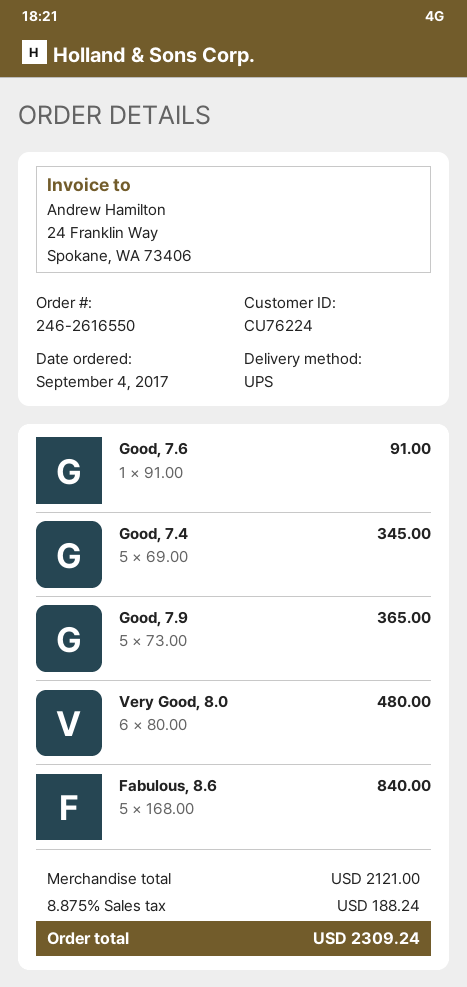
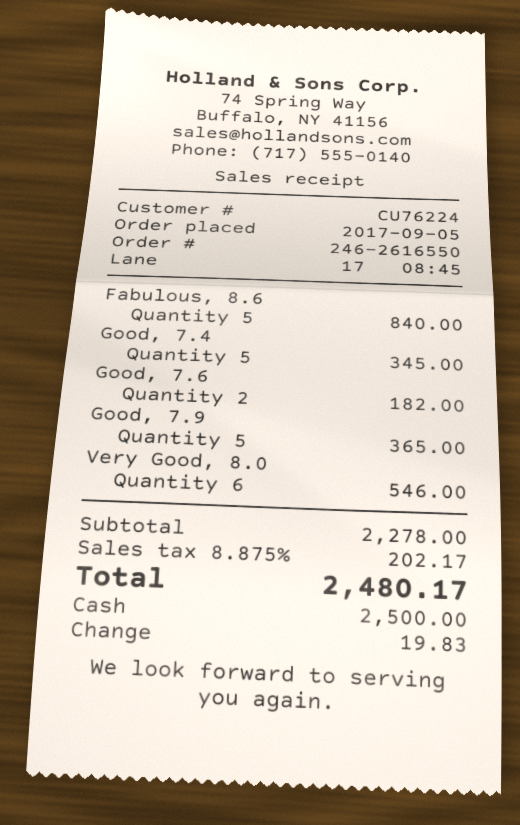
order date: 2017-09-04 -> 2017-09-05
Good, 7.6: 1 for 91.00 -> 2 for 182.00
Very Good, 8.0: 6 for 480.00 -> 6 for 546.00
subtotal: 2121.00 -> 2278.00
tax: 8.875% = 188.24 -> 8.875% = 202.17
total: 2309.24 -> 2480.17

